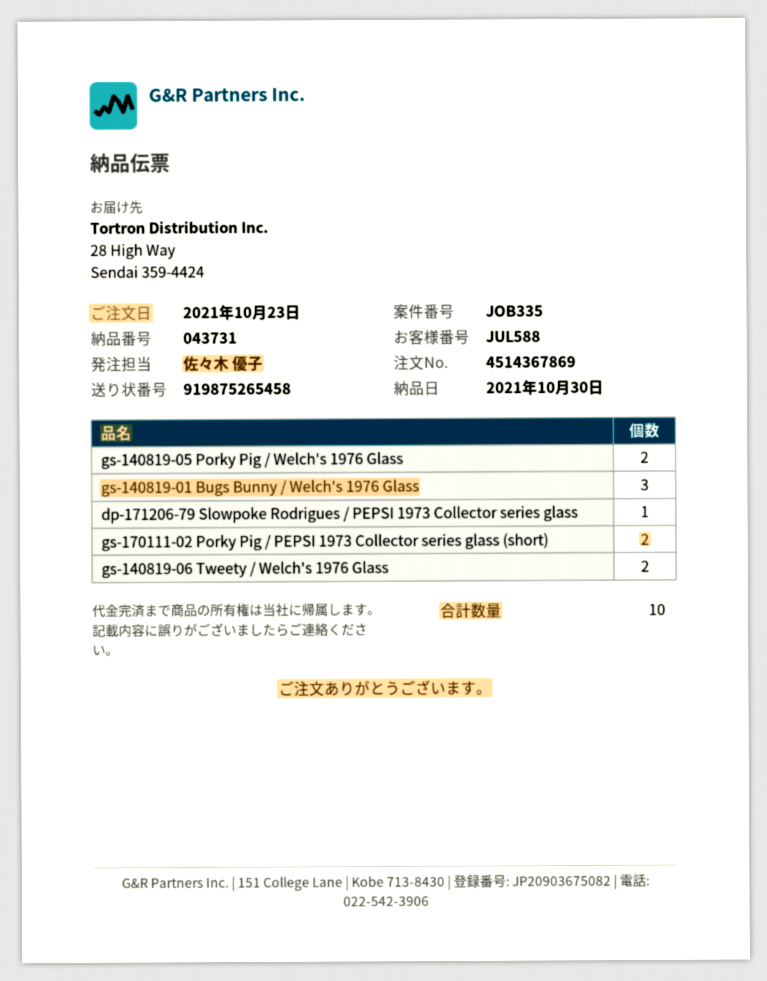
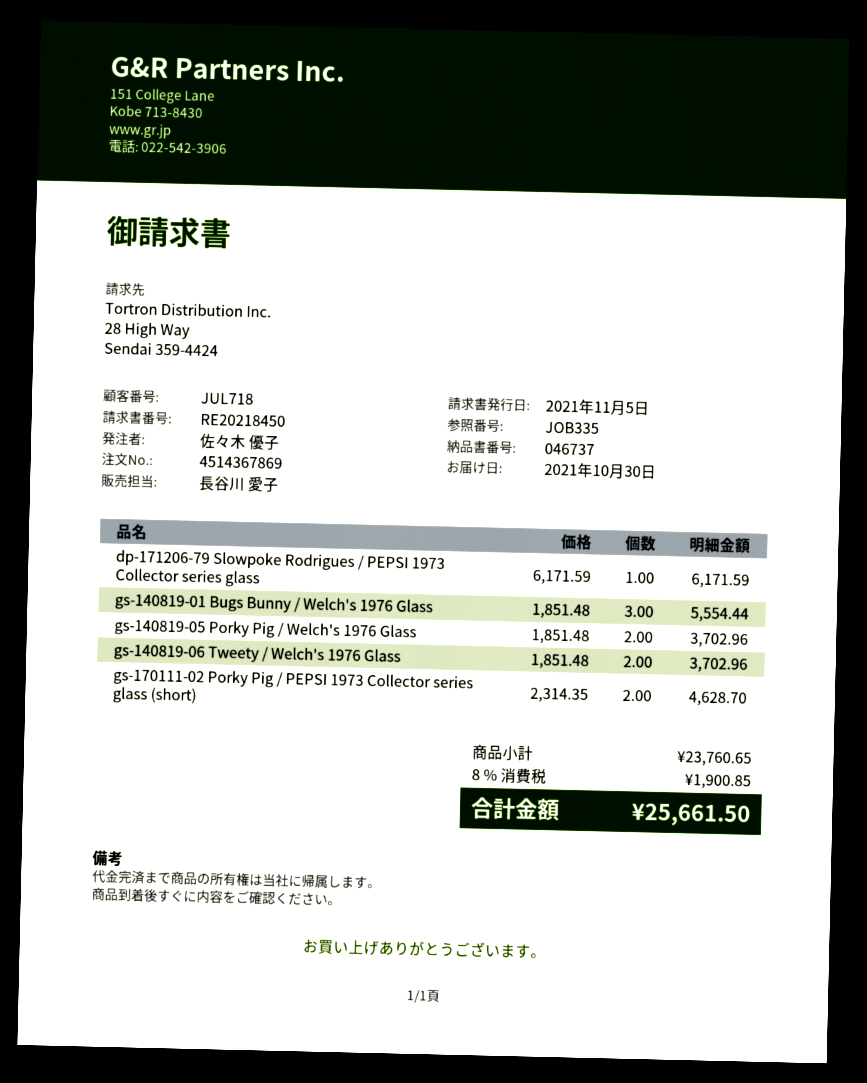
delivery note number: 043731 -> 046737
customer number: JUL588 -> JUL718

